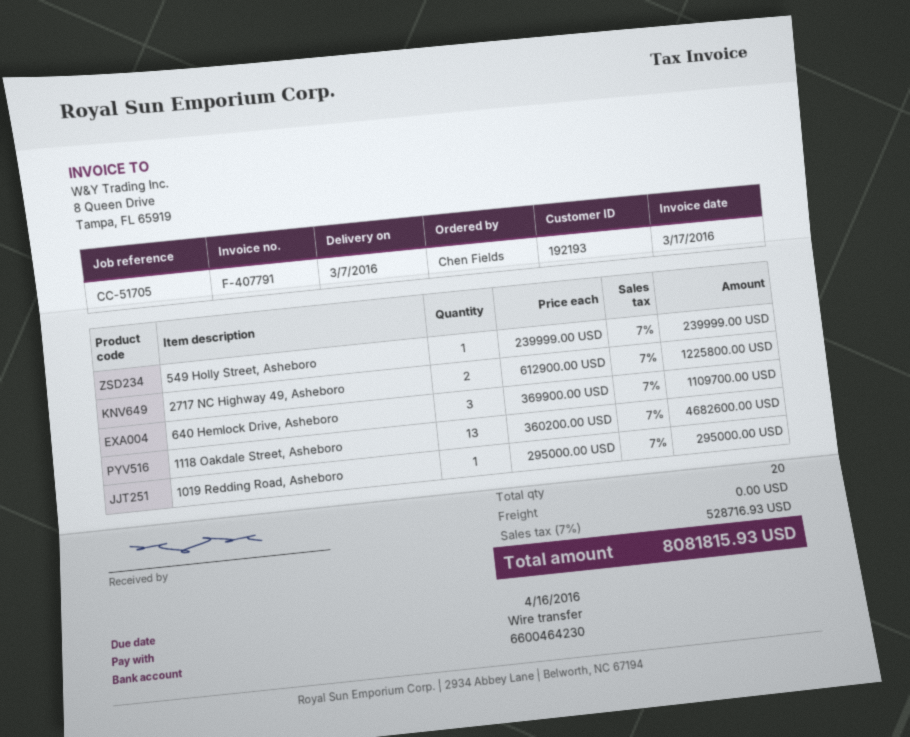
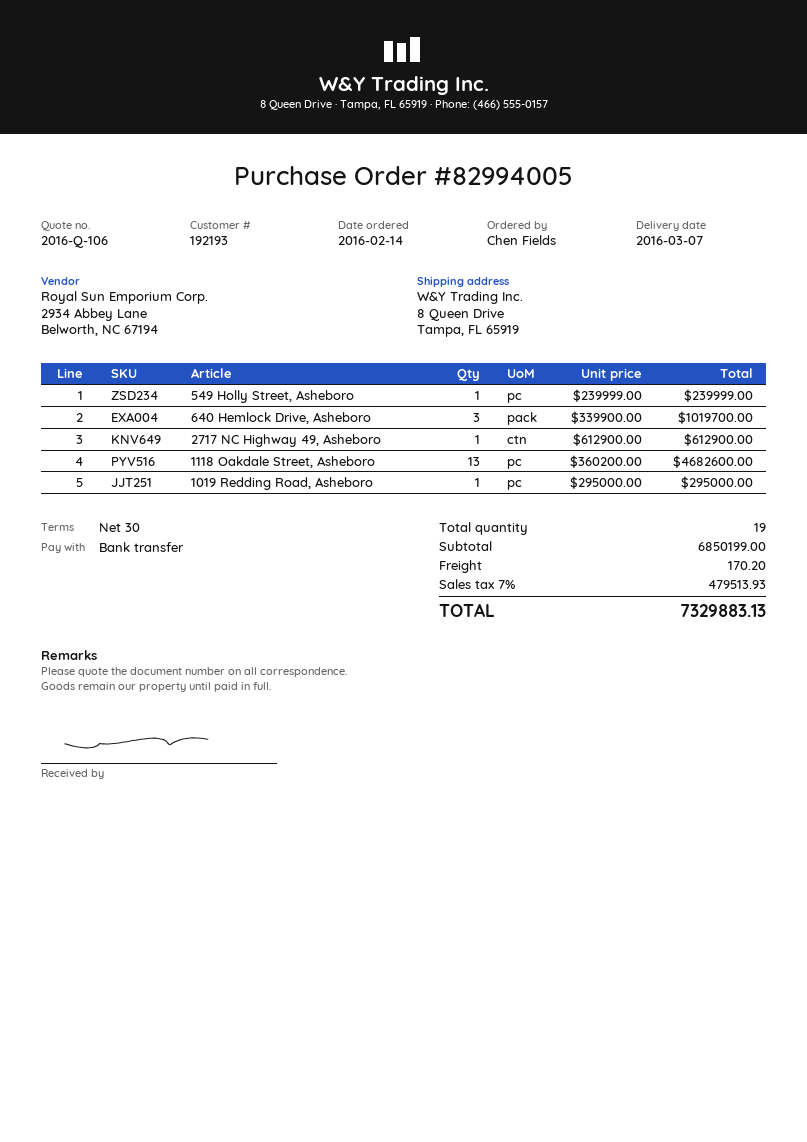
2717 NC Highway 49, Asheboro: 2 x 612900.00 = 1225800.00 -> 1 x 612900.00 = 612900.00
640 Hemlock Drive, Asheboro: 3 x 369900.00 = 1109700.00 -> 3 x 339900.00 = 1019700.00
total quantity: 20 -> 19
shipping: 0.00 -> 170.20
tax: 7% = 528716.93 -> 7% = 479513.93
total: 8081815.93 -> 7329883.13

